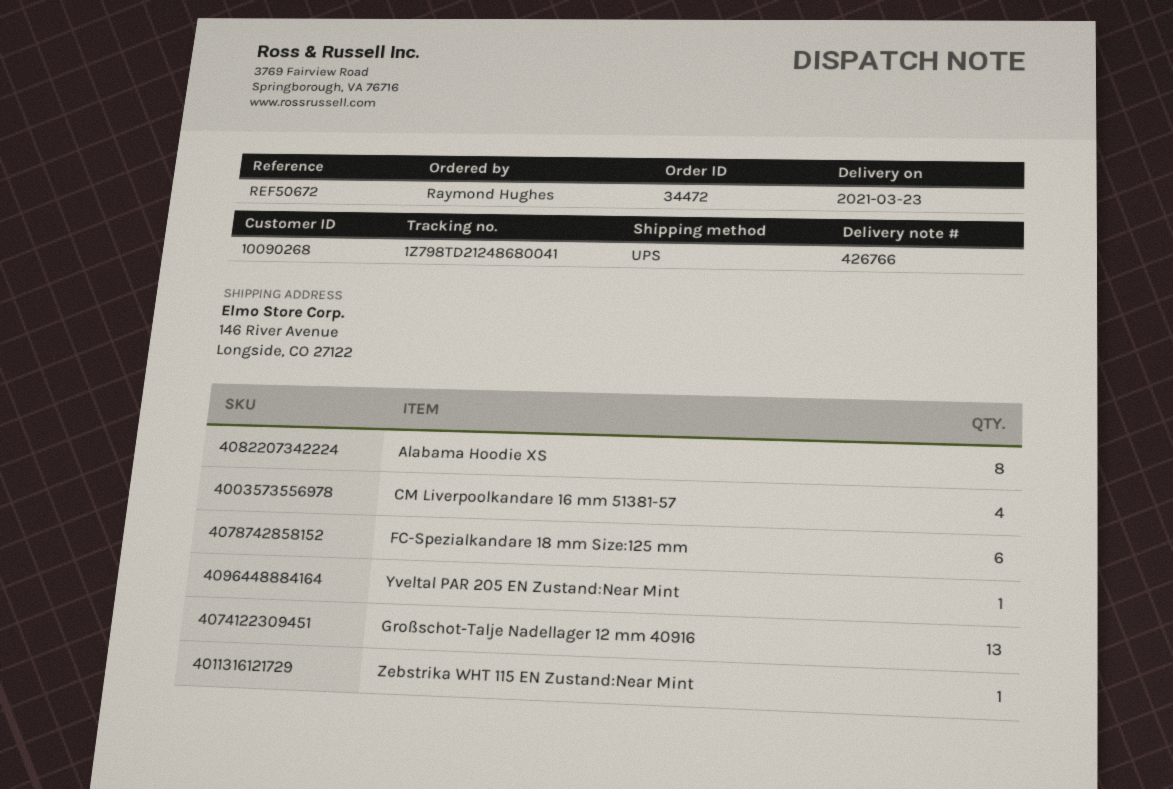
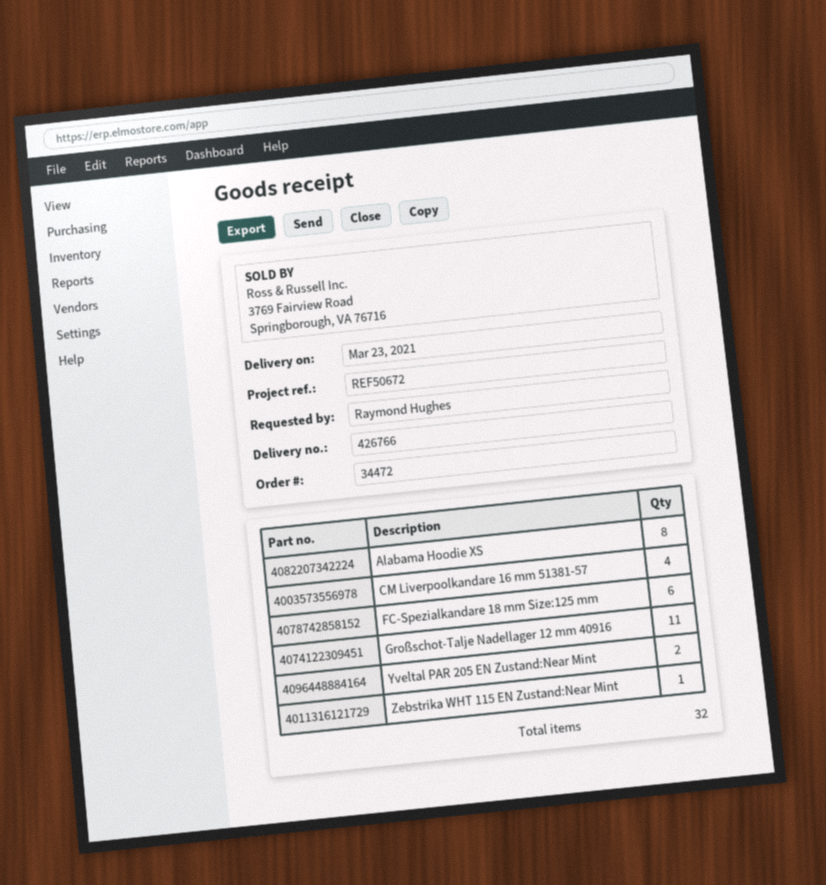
Yveltal PAR 205 EN Zustand:Near Mint: 1 -> 2
Großschot-Talje Nadellager 12 mm 40916: 13 -> 11

